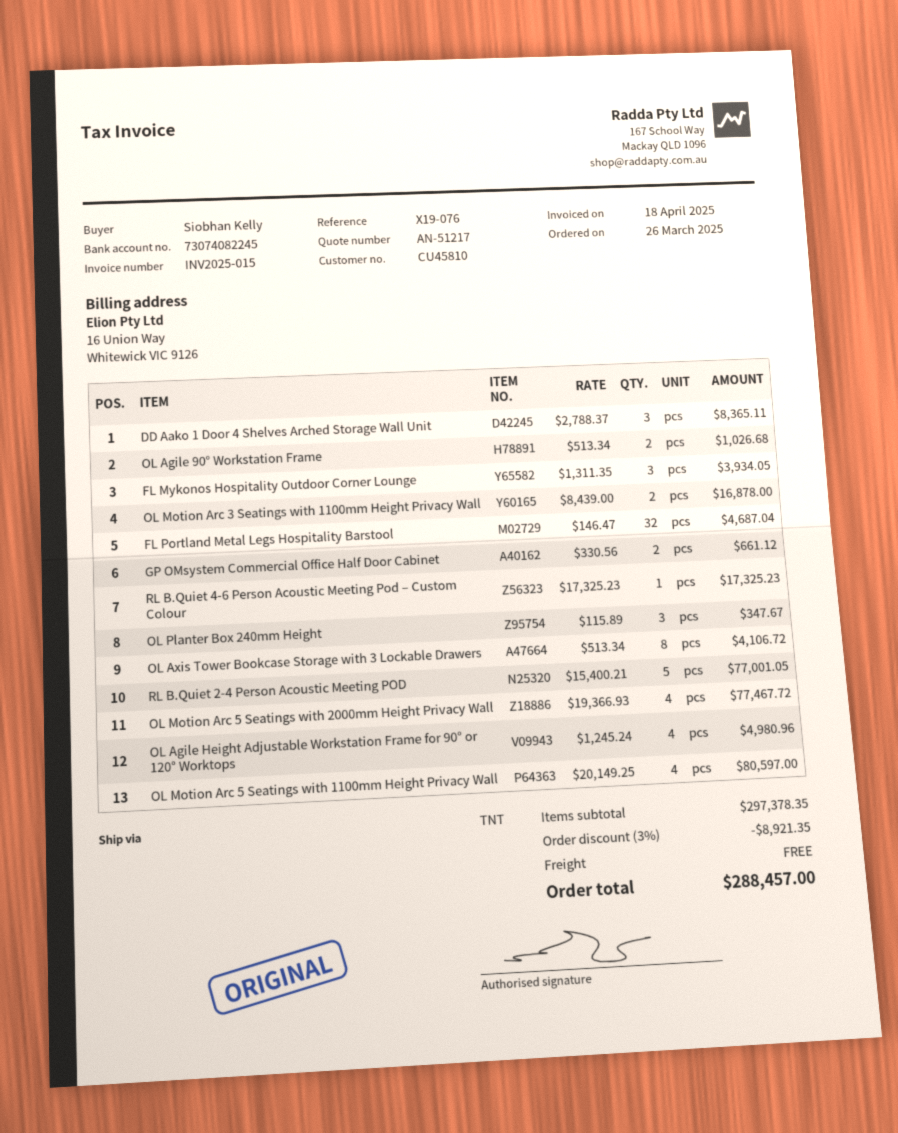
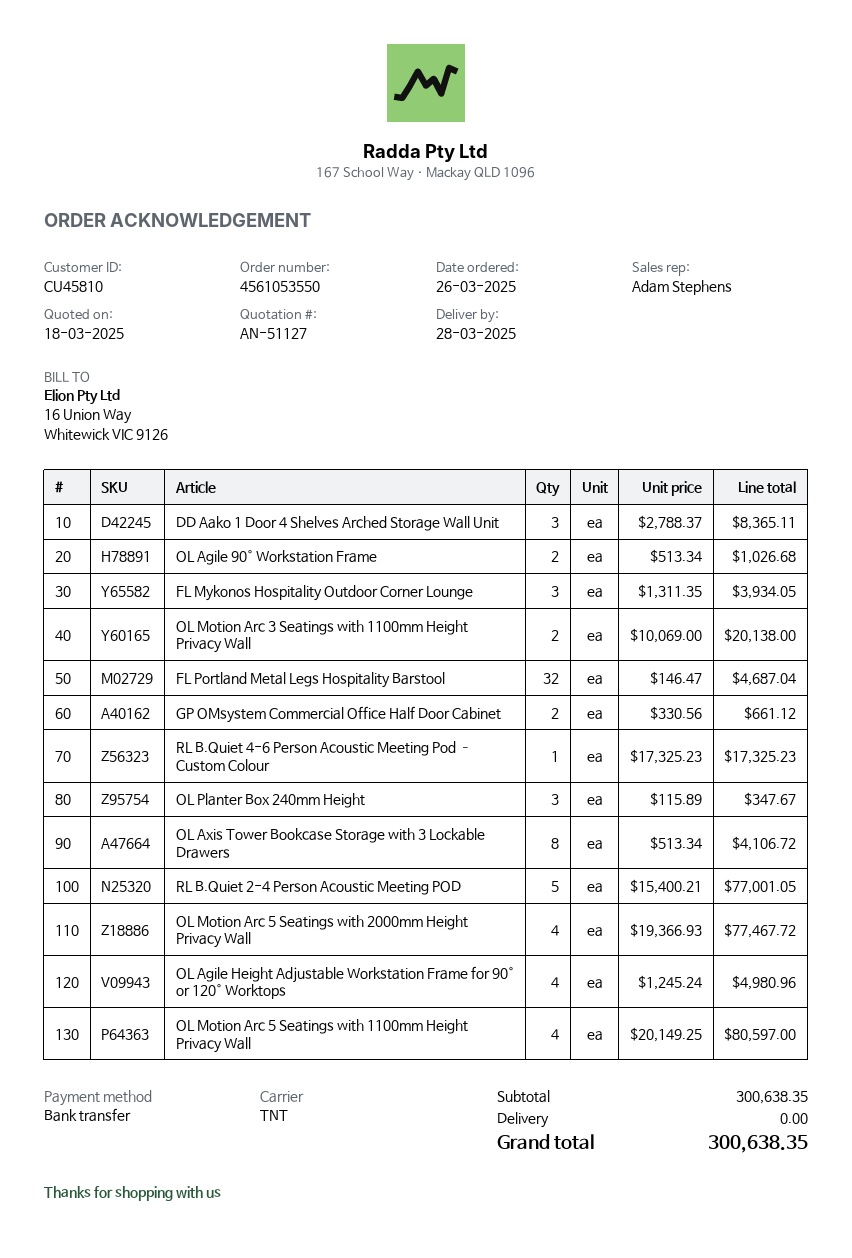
quote number: AN-51217 -> AN-51127
OL Motion Arc 3 Seatings with 1100mm Height Privacy Wall: 2 x 8439.00 = 16878.00 -> 2 x 10069.00 = 20138.00
subtotal: 297378.35 -> 300638.35
discount: 3% = 8921.35 -> none
total: 288457.00 -> 300638.35

